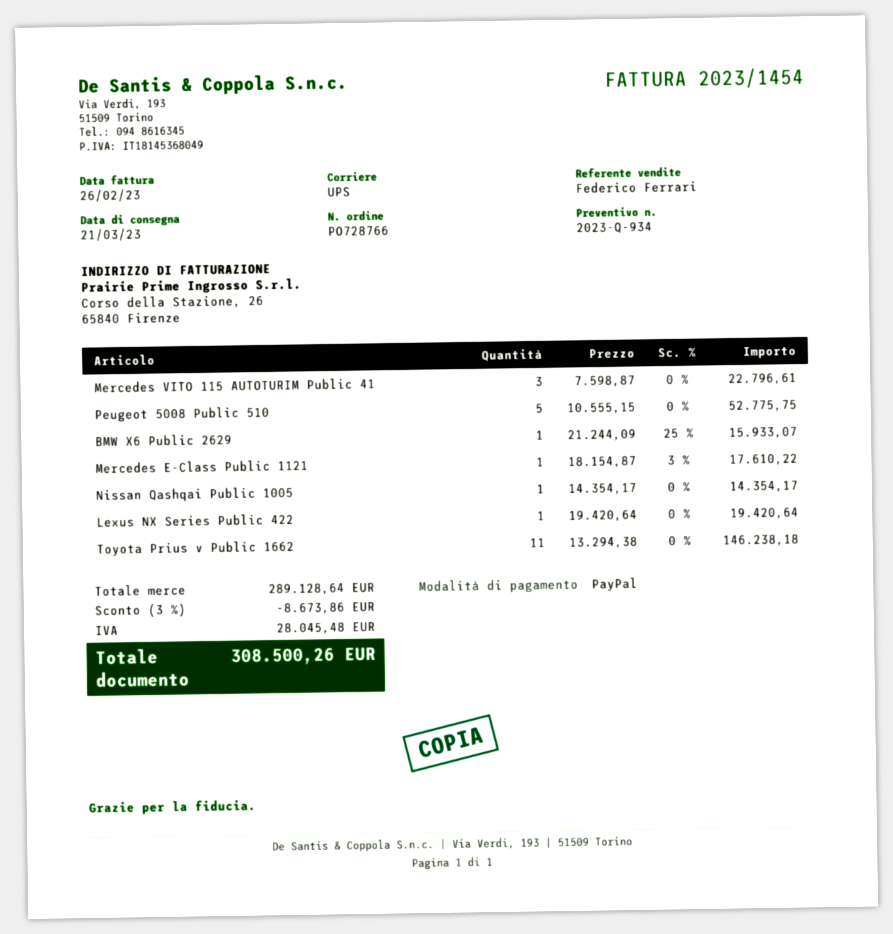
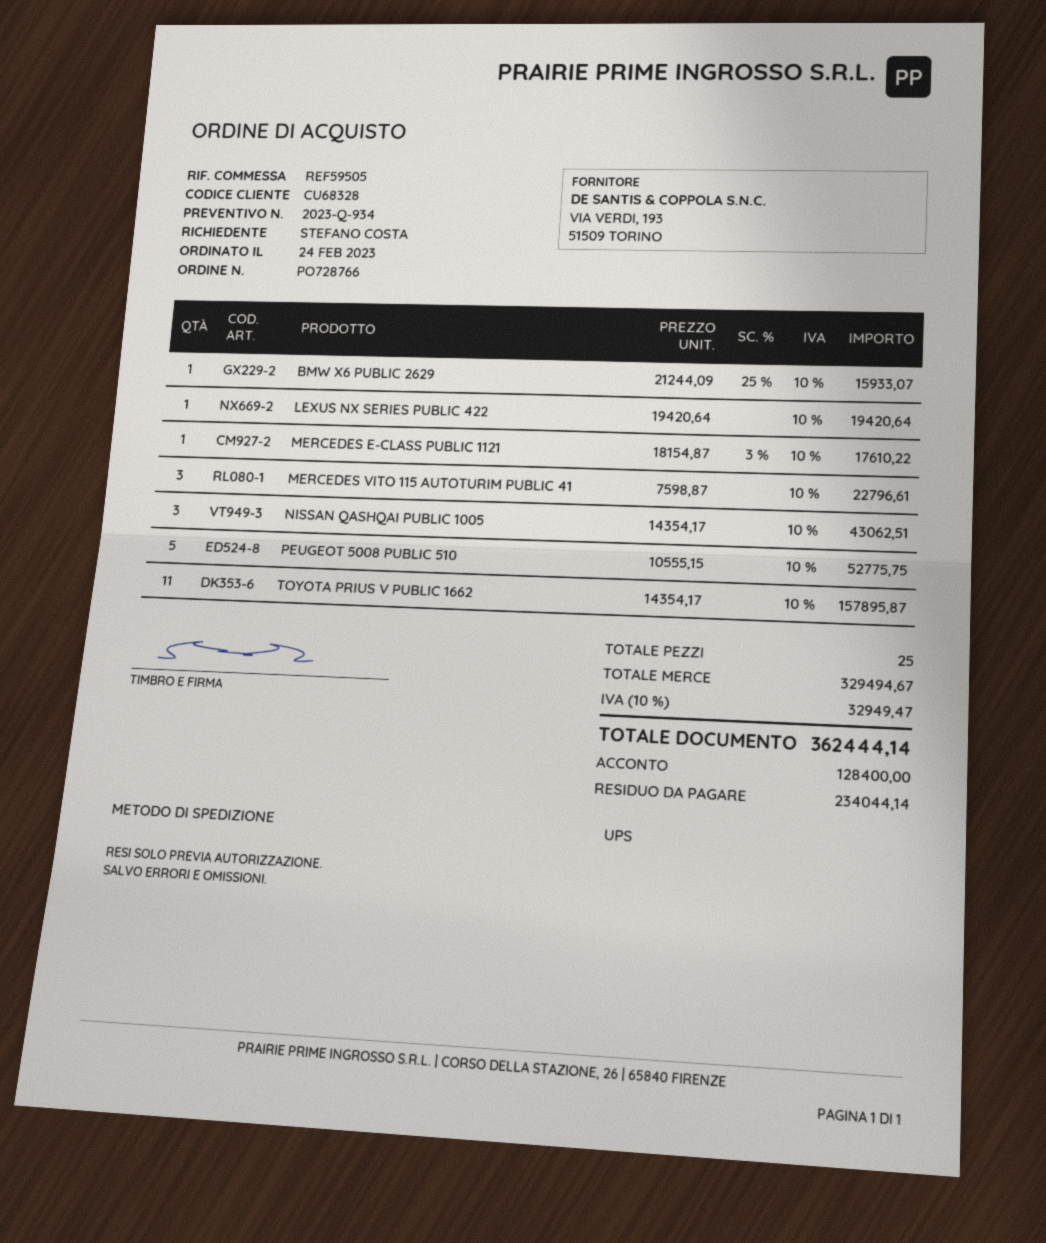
Nissan Qashqai Public 1005: 1 x 14354.17 = 14354.17 -> 3 x 14354.17 = 43062.51
Toyota Prius v Public 1662: 11 x 13294.38 = 146238.18 -> 11 x 14354.17 = 157895.87
subtotal: 289128.64 -> 329494.67
discount: 3% = 8673.86 -> none
tax: 28045.48 -> 32949.47
total: 308500.26 -> 362444.14

